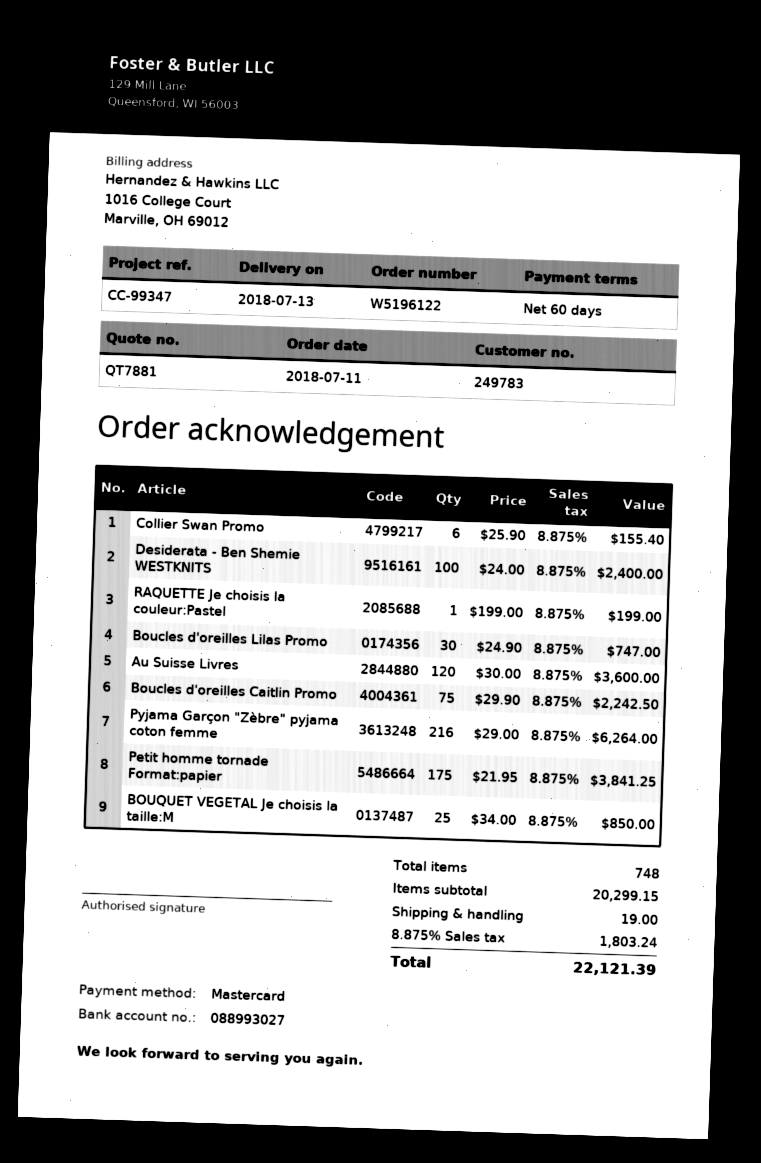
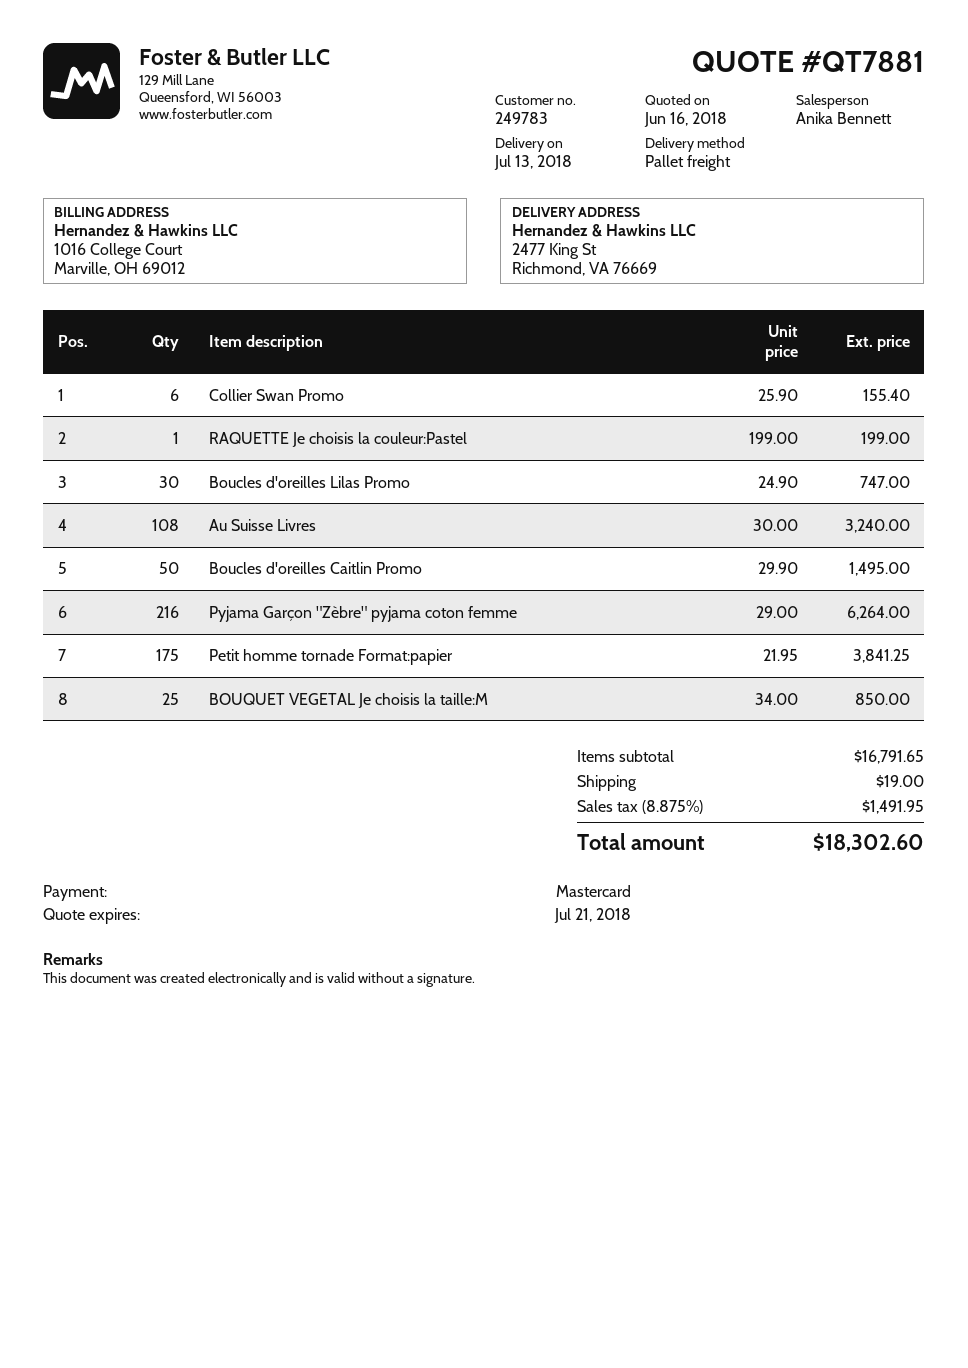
Desiderata - Ben Shemie WESTKNITS: 100 x 24.00 = 2400.00 -> none
Au Suisse Livres: 120 x 30.00 = 3600.00 -> 108 x 30.00 = 3240.00
Boucles d'oreilles Caitlin Promo: 75 x 29.90 = 2242.50 -> 50 x 29.90 = 1495.00
subtotal: 20299.15 -> 16791.65
tax: 8.875% = 1803.24 -> 8.875% = 1491.95
total: 22121.39 -> 18302.60

